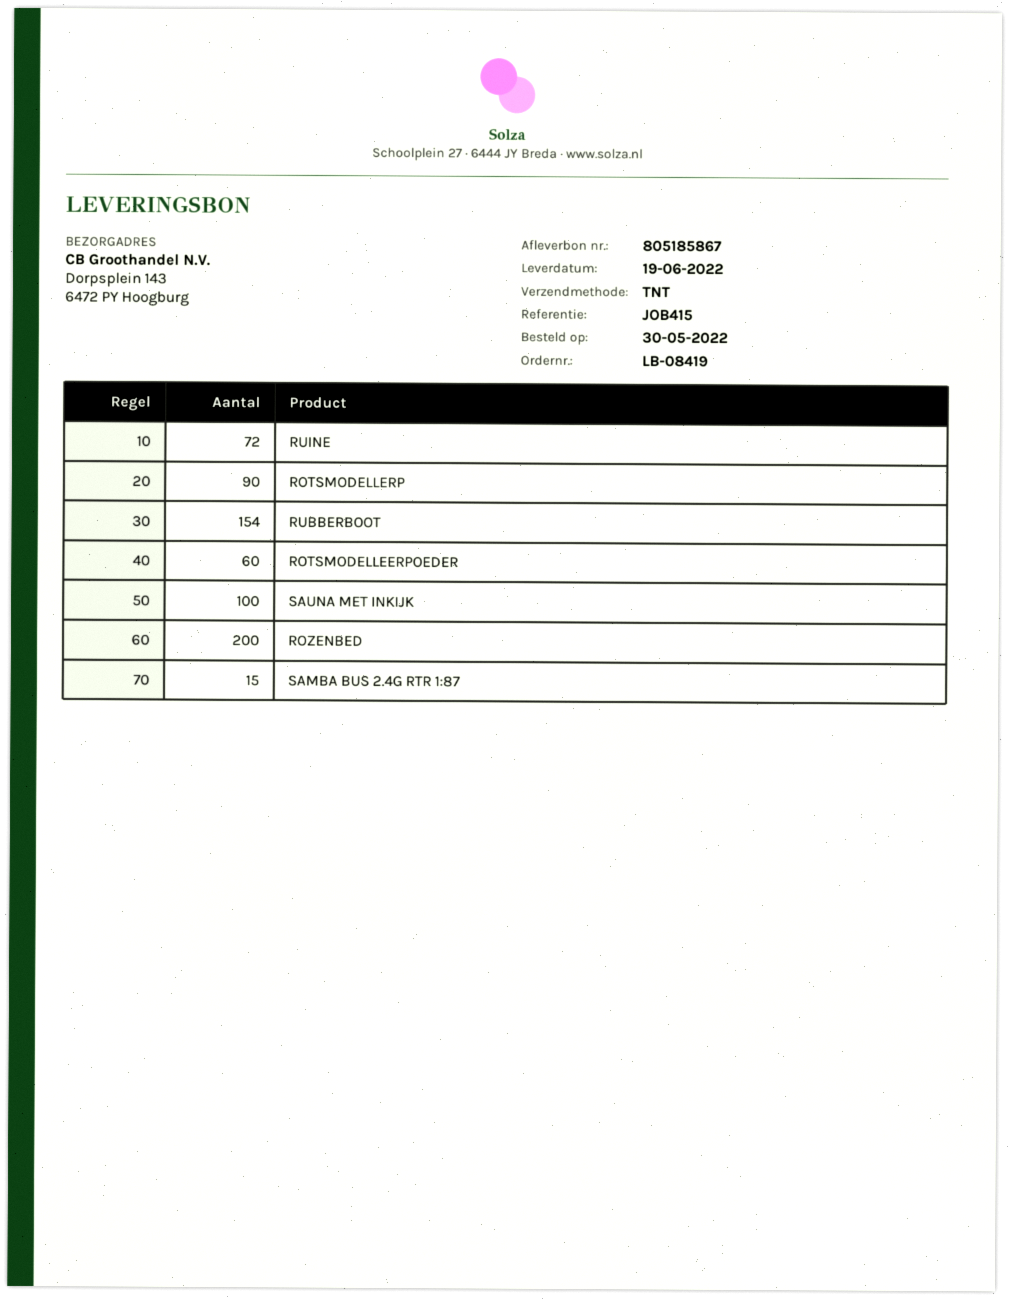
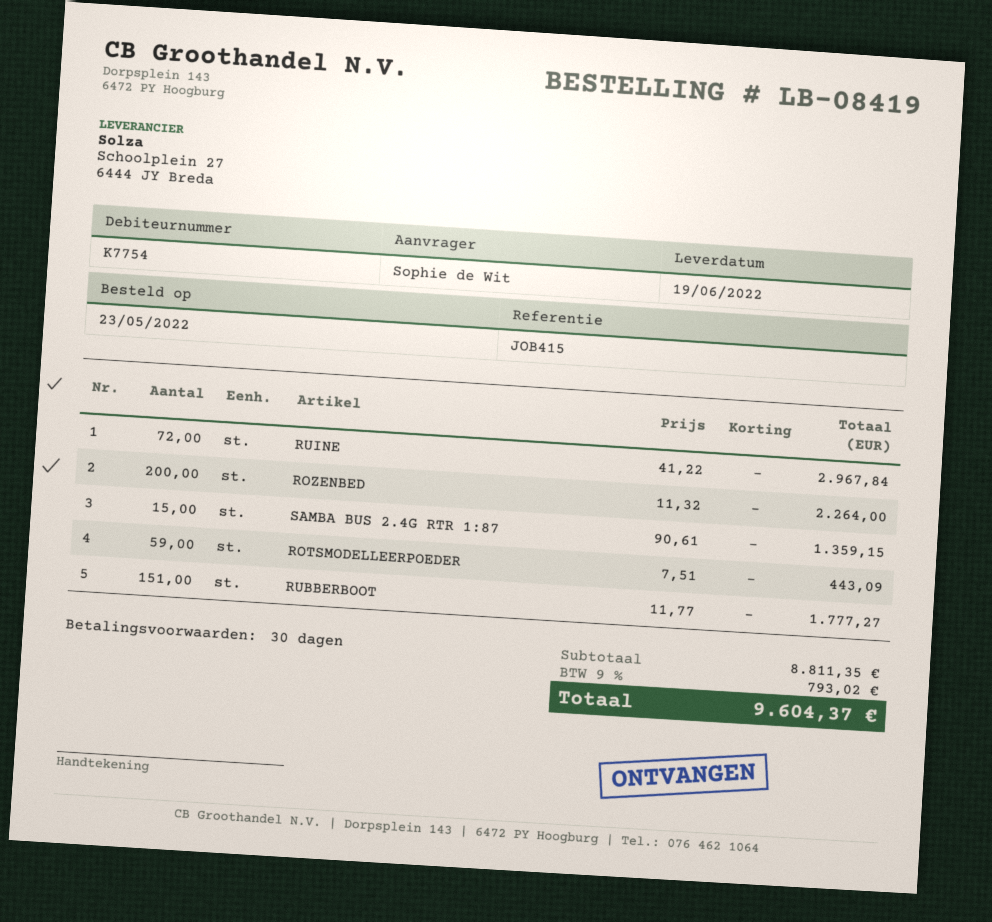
order date: 2022-05-30 -> 2022-05-23
ROTSMODELLERP: 90 -> none
RUBBERBOOT: 154 -> 151
ROTSMODELLEERPOEDER: 60 -> 59
SAUNA MET INKIJK: 100 -> none

